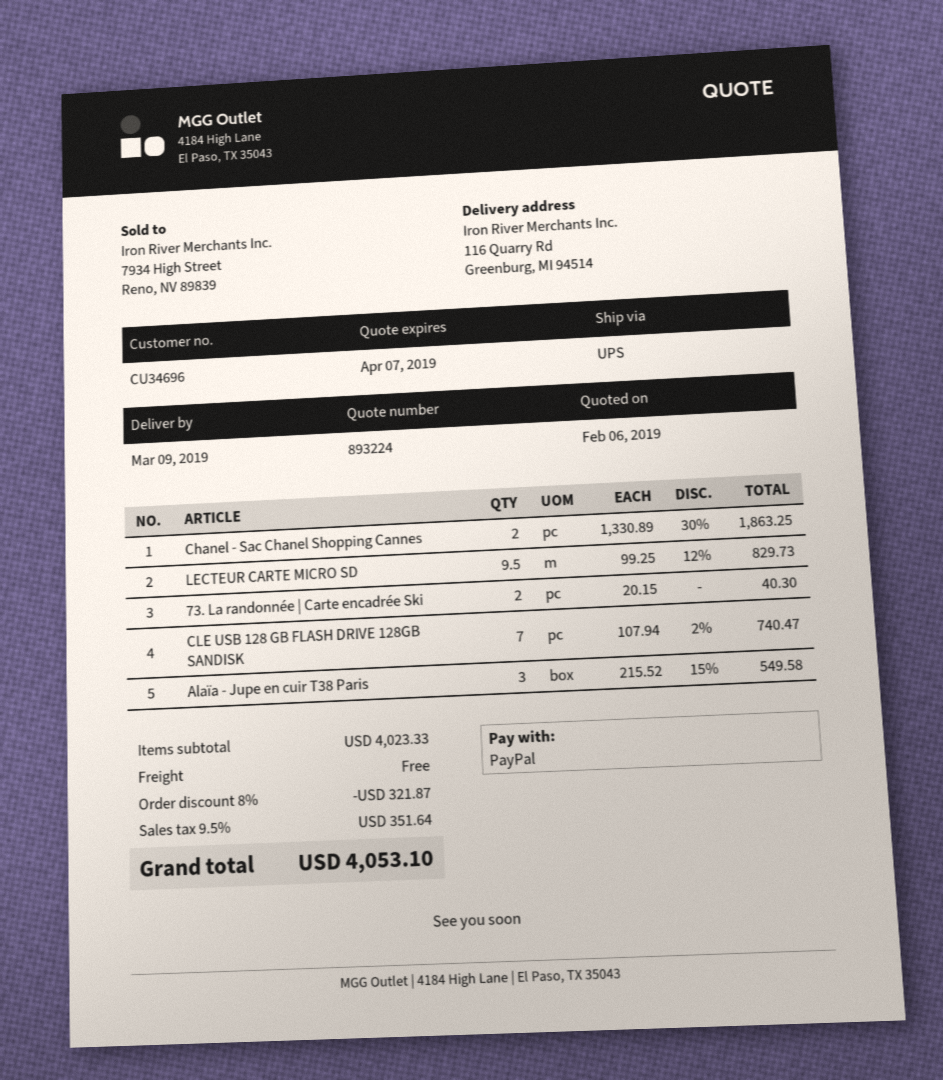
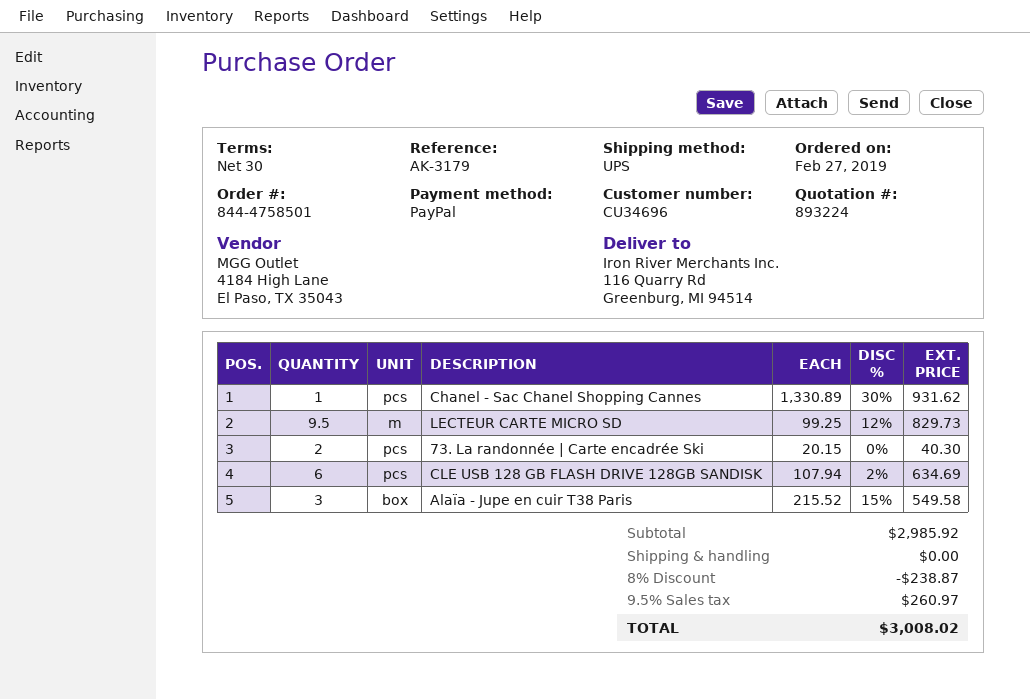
Chanel - Sac Chanel Shopping Cannes: 2 x 1330.89 - 30% = 1863.25 -> 1 x 1330.89 - 30% = 931.62
CLE USB 128 GB FLASH DRIVE 128GB SANDISK: 7 x 107.94 - 2% = 740.47 -> 6 x 107.94 - 2% = 634.69
subtotal: 4023.33 -> 2985.92
discount: 8% = 321.87 -> 8% = 238.87
tax: 9.5% = 351.64 -> 9.5% = 260.97
total: 4053.10 -> 3008.02

